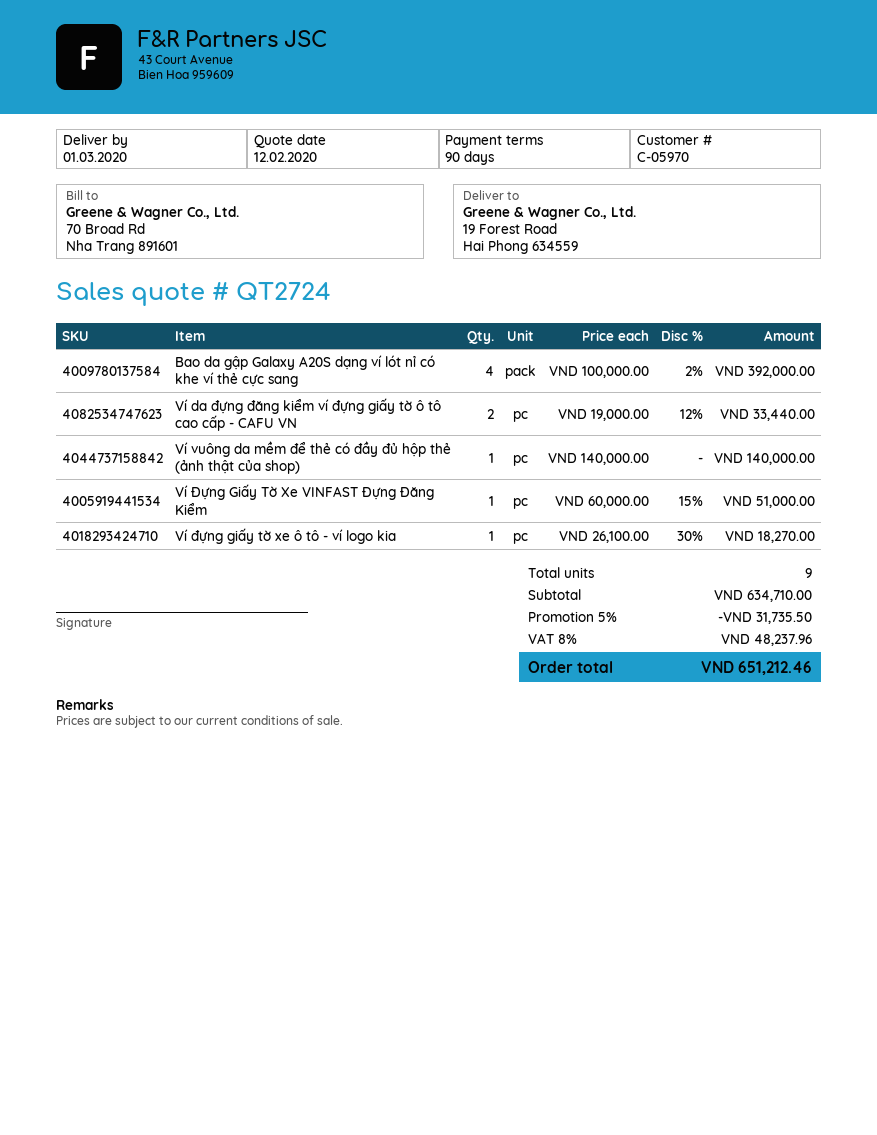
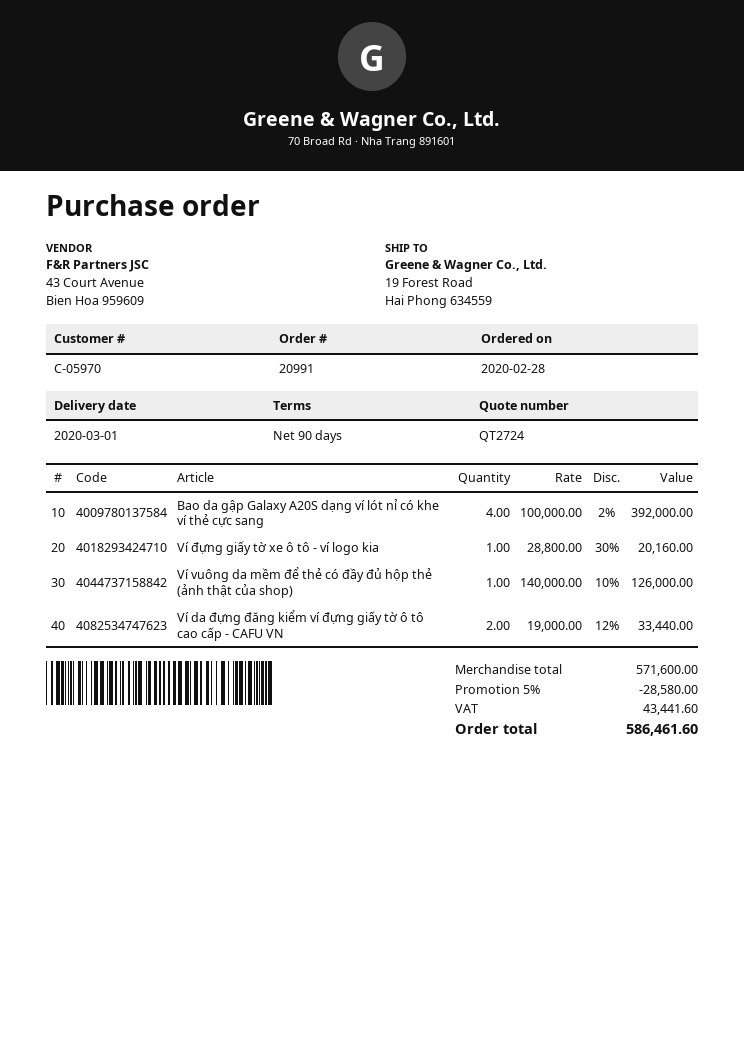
Ví vuông da mềm để thẻ có đầy đủ hộp thẻ (ảnh thật của shop): 1 x 140000.00 = 140000.00 -> 1 x 140000.00 - 10% = 126000.00
Ví Đựng Giấy Tờ Xe VINFAST Đựng Đăng Kiểm: 1 x 60000.00 - 15% = 51000.00 -> none
Ví đựng giấy tờ xe ô tô - ví logo kia: 1 x 26100.00 - 30% = 18270.00 -> 1 x 28800.00 - 30% = 20160.00
subtotal: 634710.00 -> 571600.00
discount: 5% = 31735.50 -> 5% = 28580.00
tax: 48237.96 -> 43441.60
total: 651212.46 -> 586461.60

